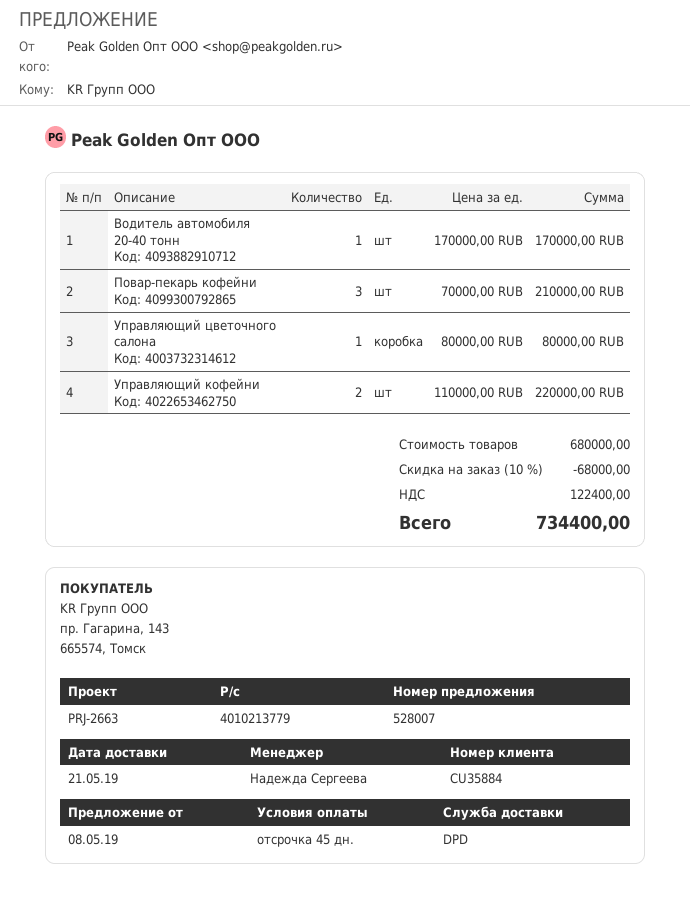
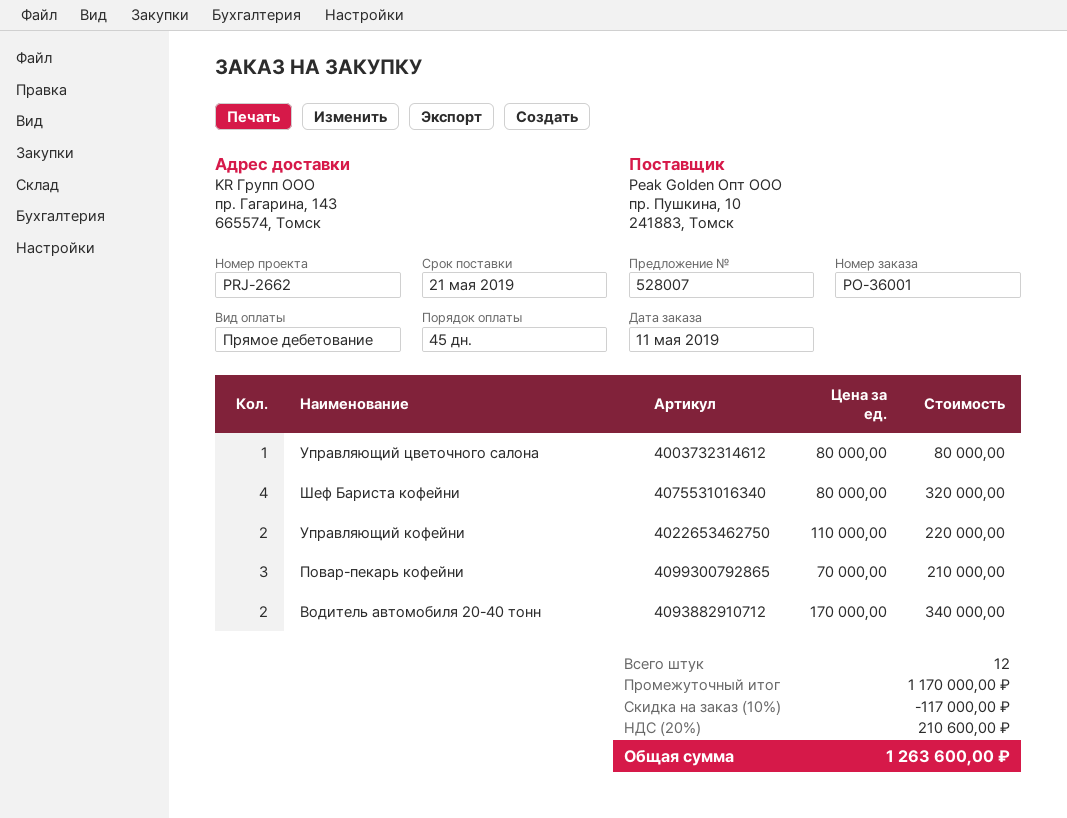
reference: PRJ-2663 -> PRJ-2662
Водитель автомобиля 20-40 тонн: 1 x 170000.00 = 170000.00 -> 2 x 170000.00 = 340000.00
Шеф Бариста кофейни: none -> 4 x 80000.00 = 320000.00
subtotal: 680000.00 -> 1170000.00
discount: 10% = 68000.00 -> 10% = 117000.00
tax: 122400.00 -> 210600.00
total: 734400.00 -> 1263600.00

